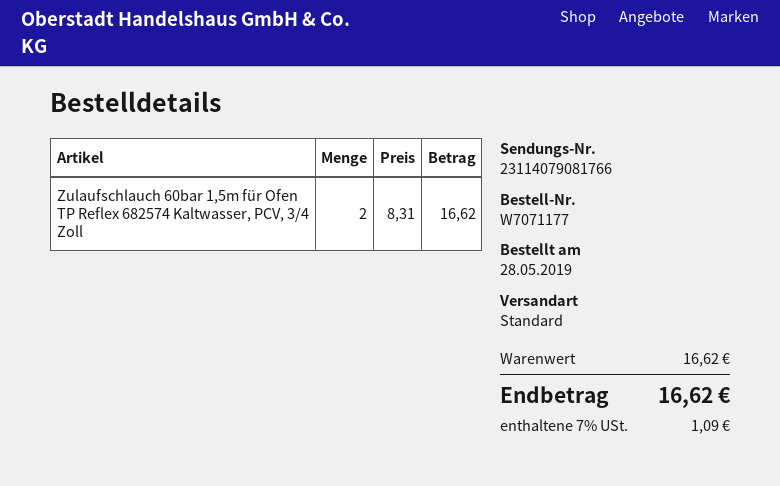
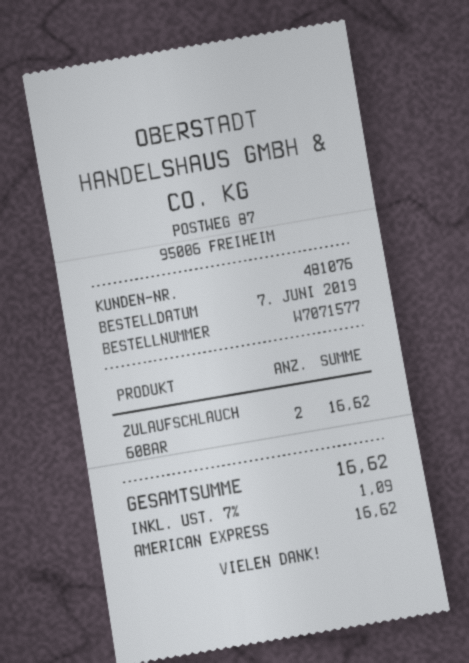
order number: W7071177 -> W7071577
order date: 2019-05-28 -> 2019-06-07

